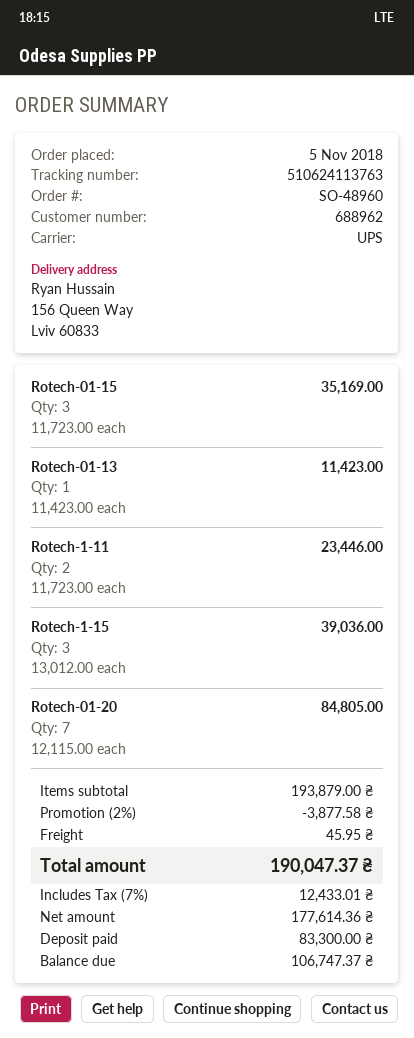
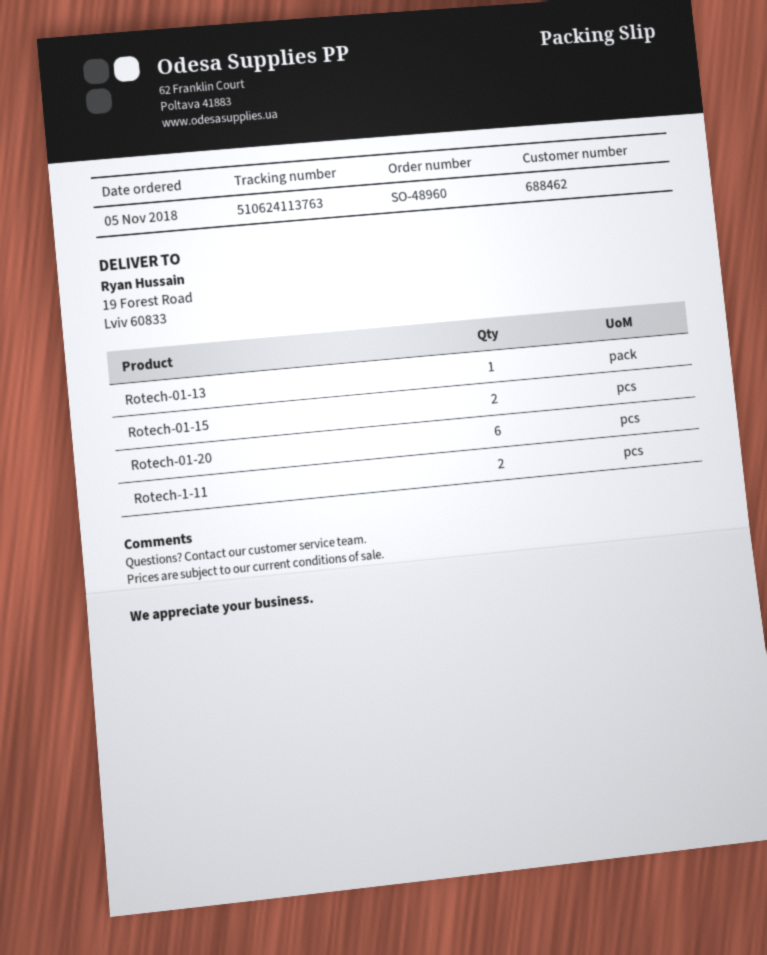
customer number: 688962 -> 688462
ship to: 156 Queen Way, Lviv 60833 -> 19 Forest Road, Lviv 60833
Rotech-01-15: 3 -> 2
Rotech-1-15: 3 -> none
Rotech-01-20: 7 -> 6

